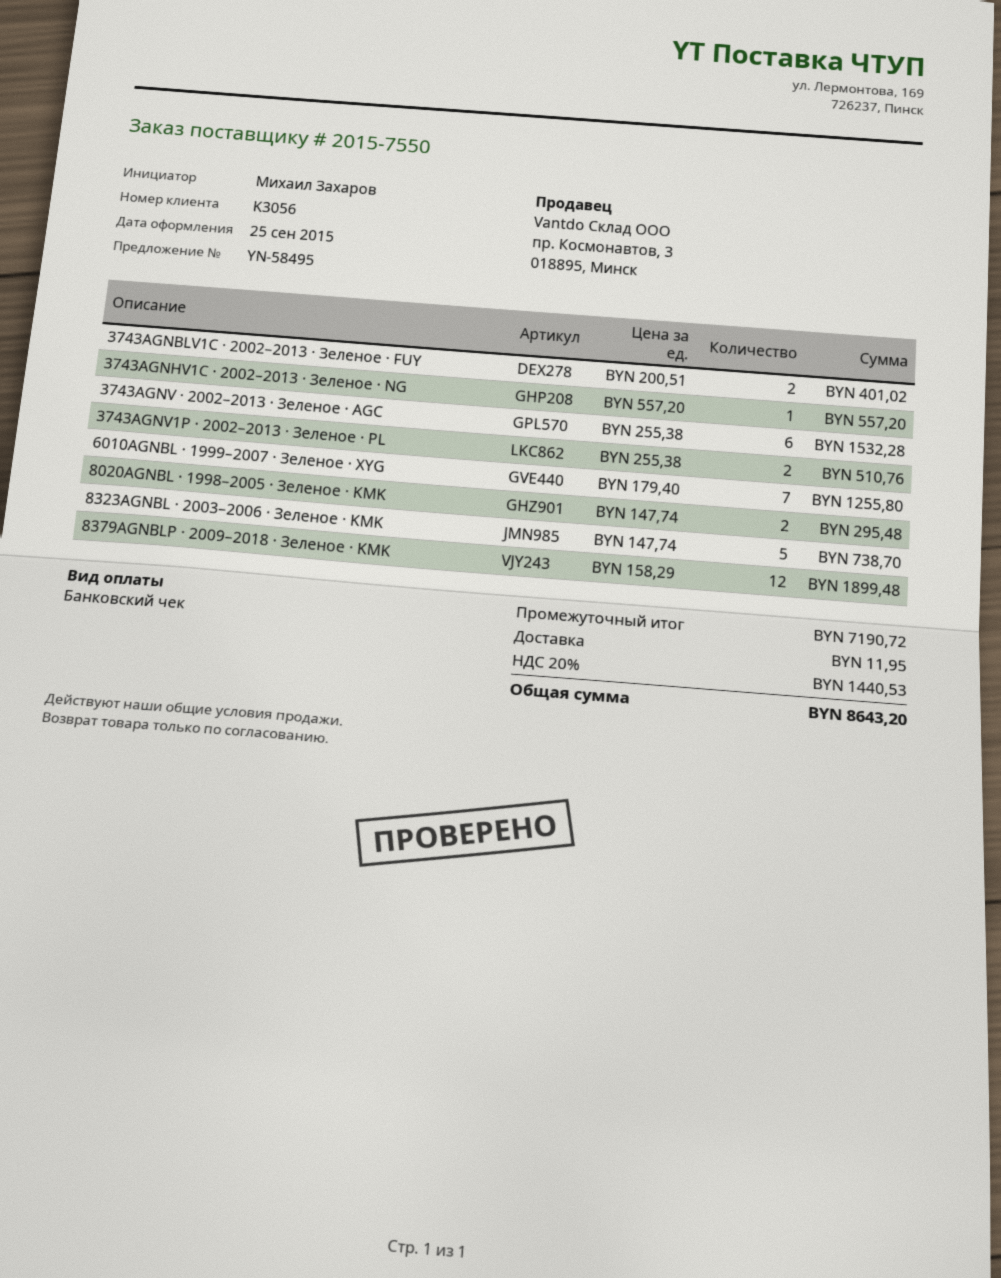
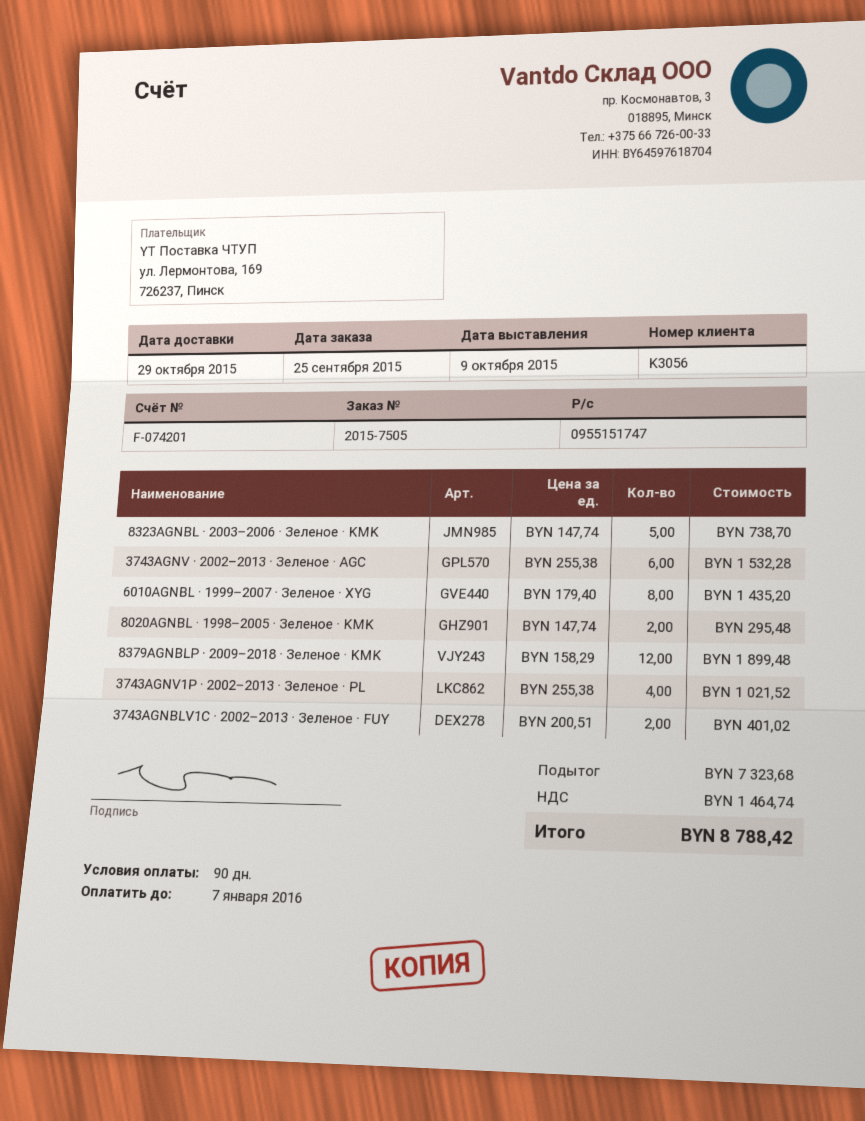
order number: 2015-7550 -> 2015-7505
3743AGNHV1C · 2002–2013 · Зеленое · NG: 1 x 557.20 = 557.20 -> none
3743AGNV1P · 2002–2013 · Зеленое · PL: 2 x 255.38 = 510.76 -> 4 x 255.38 = 1021.52
6010AGNBL · 1999–2007 · Зеленое · XYG: 7 x 179.40 = 1255.80 -> 8 x 179.40 = 1435.20
subtotal: 7190.72 -> 7323.68
shipping: 11.95 -> none
tax: 1440.53 -> 1464.74
total: 8643.20 -> 8788.42

